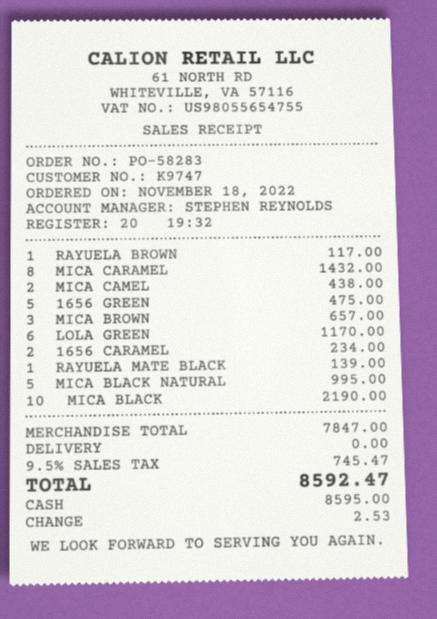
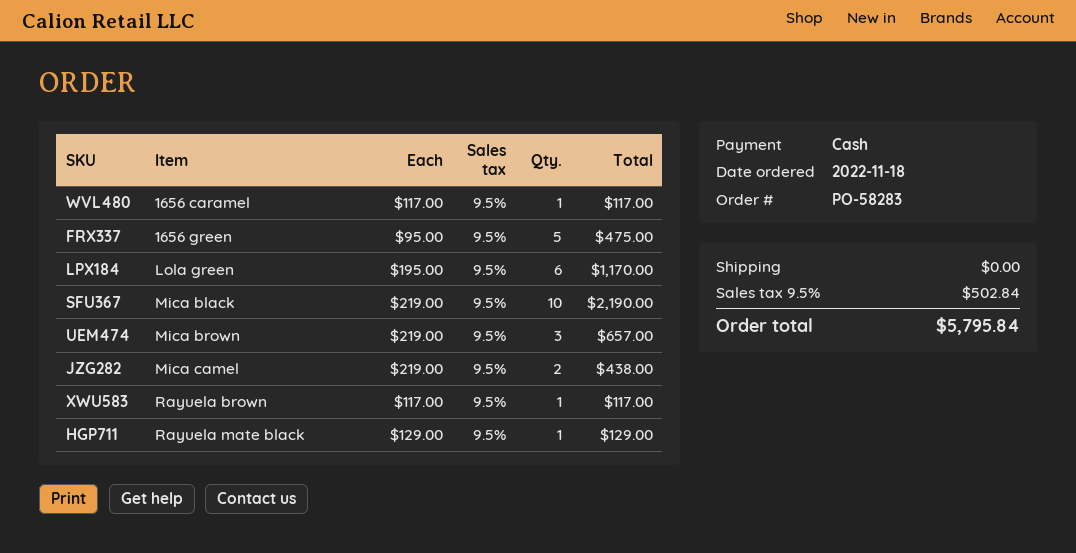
MICA CARAMEL: 8 for 1432.00 -> none
1656 CARAMEL: 2 for 234.00 -> 1 for 117.00
RAYUELA MATE BLACK: 1 for 139.00 -> 1 for 129.00
MICA BLACK NATURAL: 5 for 995.00 -> none
tax: 9.5% = 745.47 -> 9.5% = 502.84
total: 8592.47 -> 5795.84

